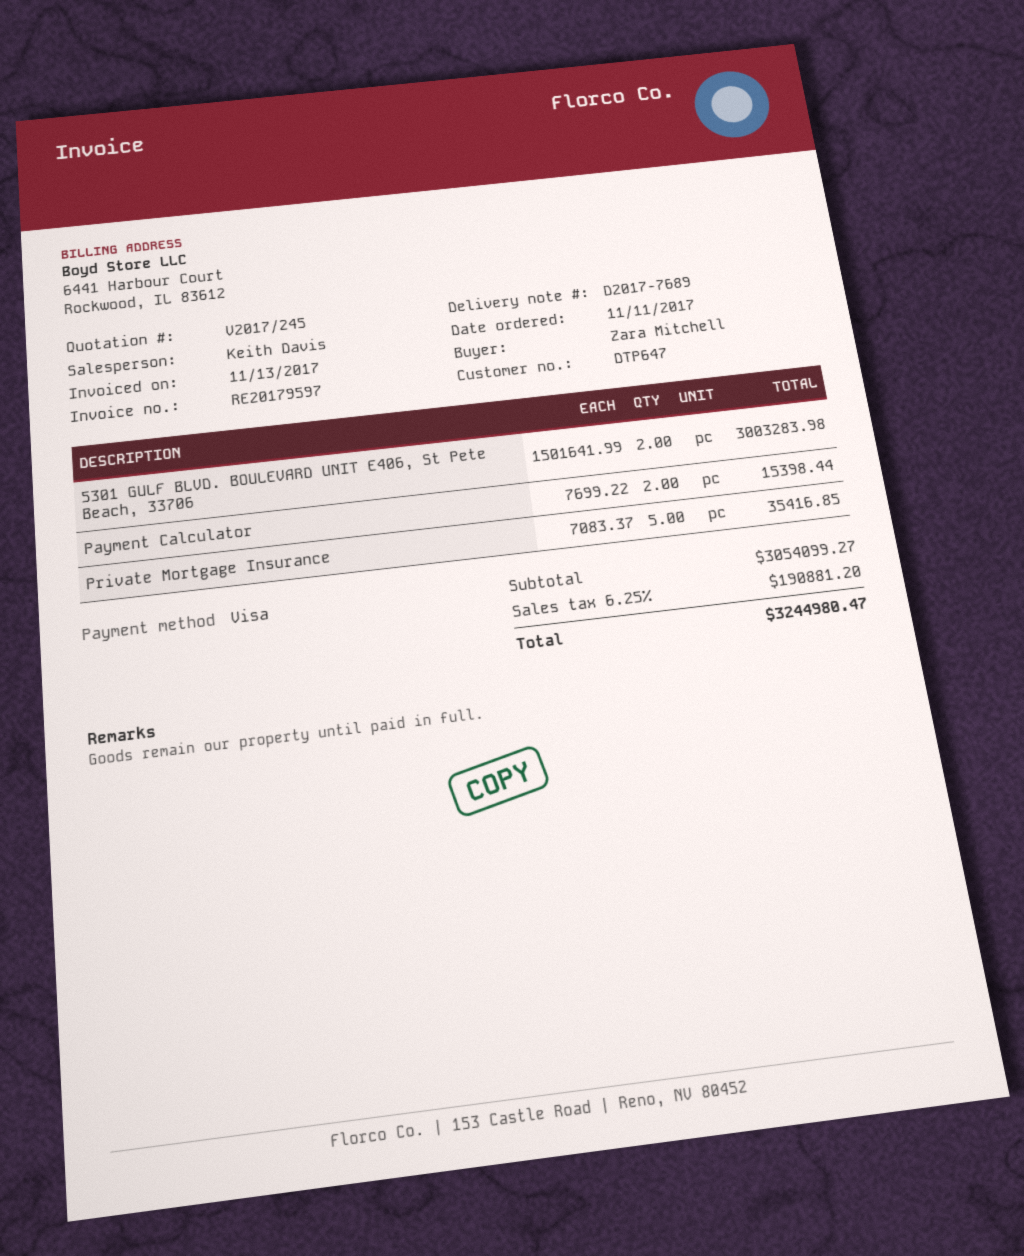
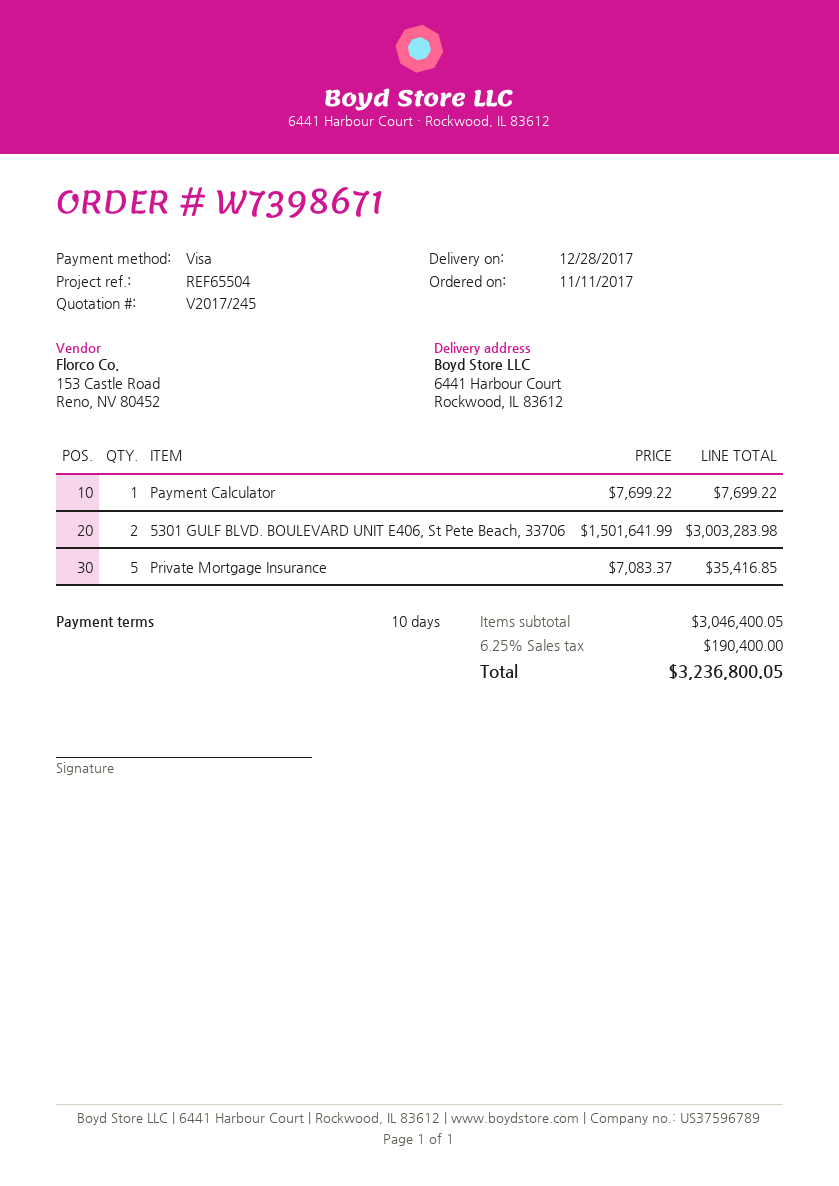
Payment Calculator: 2 x 7699.22 = 15398.44 -> 1 x 7699.22 = 7699.22
subtotal: 3054099.27 -> 3046400.05
tax: 6.25% = 190881.20 -> 6.25% = 190400.00
total: 3244980.47 -> 3236800.05

